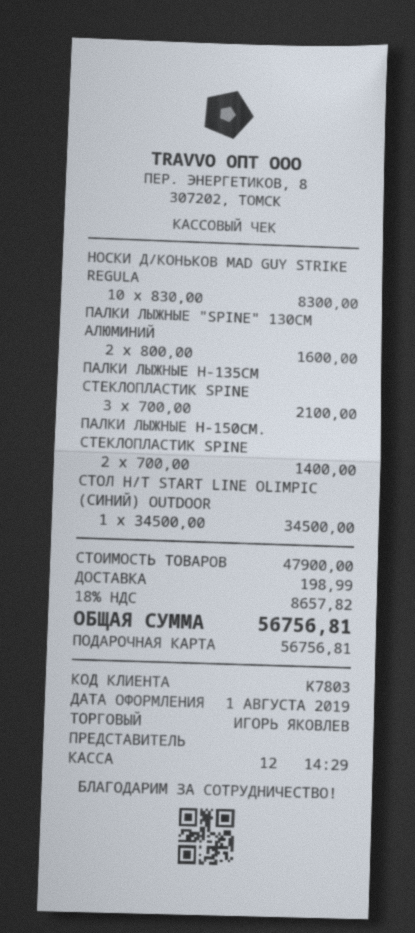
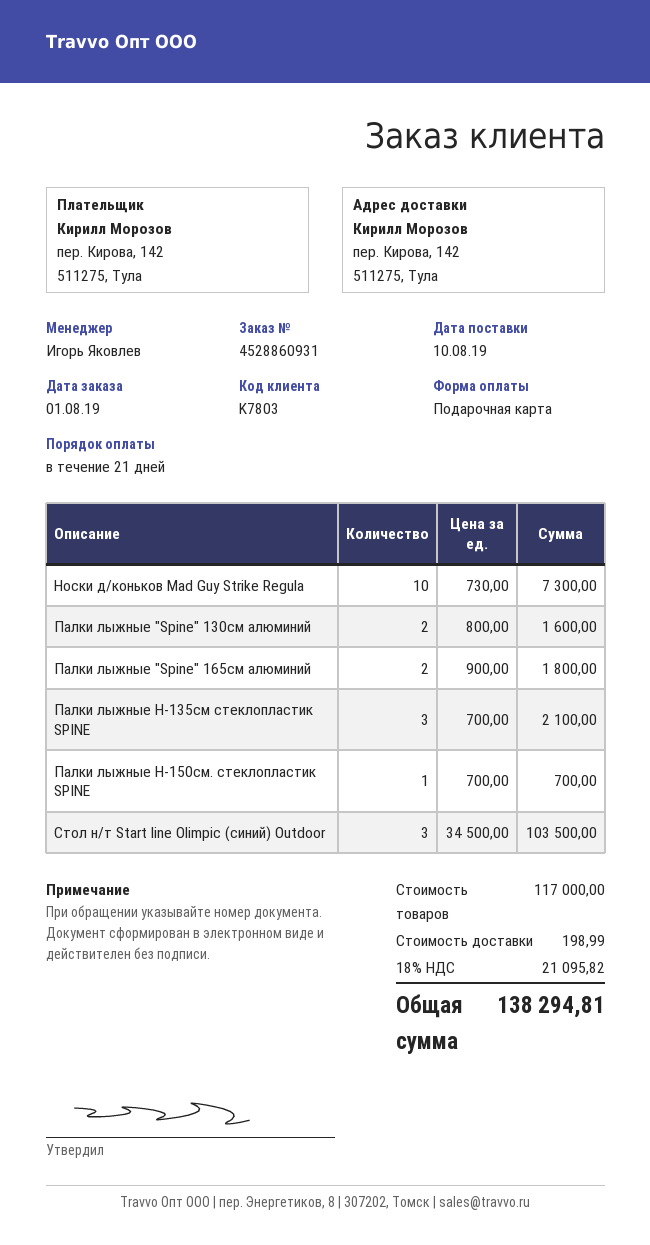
НОСКИ Д/КОНЬКОВ MAD GUY STRIKE REGULA: 10 x 830.00 = 8300.00 -> 10 x 730.00 = 7300.00
ПАЛКИ ЛЫЖНЫЕ Н-150СМ. СТЕКЛОПЛАСТИК SPINE: 2 x 700.00 = 1400.00 -> 1 x 700.00 = 700.00
СТОЛ Н/Т START LINE OLIMPIC (СИНИЙ) OUTDOOR: 1 x 34500.00 = 34500.00 -> 3 x 34500.00 = 103500.00
Палки лыжные "Spine" 165см алюминий: none -> 2 x 900.00 = 1800.00
subtotal: 47900.00 -> 117000.00
tax: 18% = 8657.82 -> 18% = 21095.82
total: 56756.81 -> 138294.81

